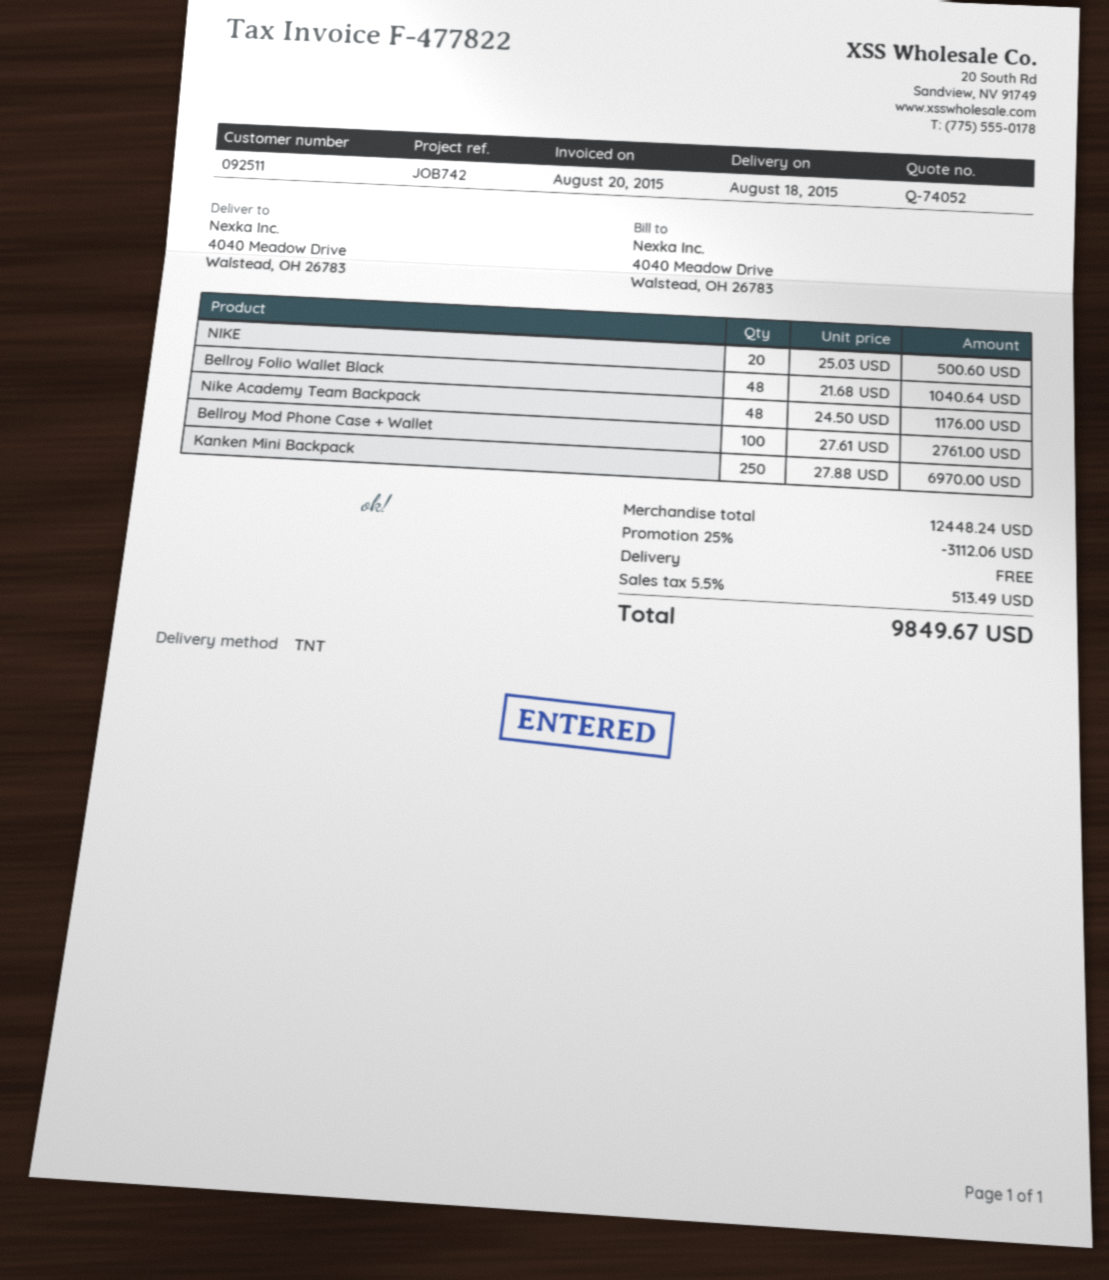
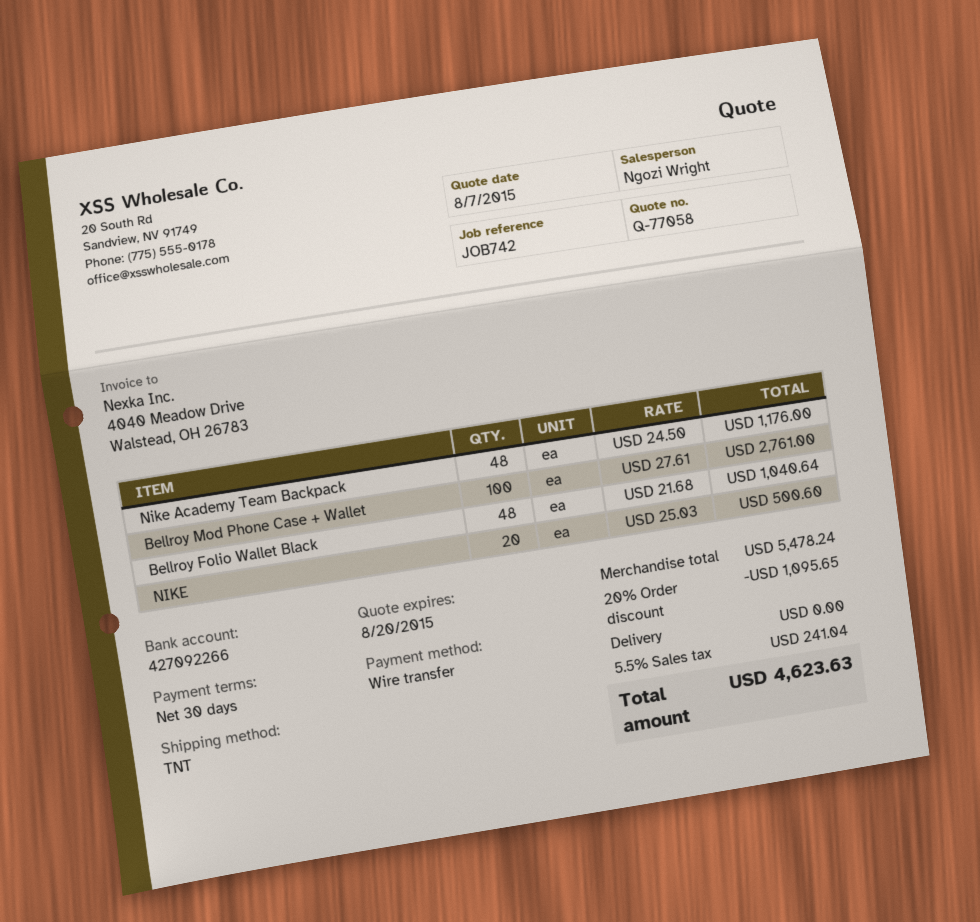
quote number: Q-74052 -> Q-77058
Kanken Mini Backpack: 250 x 27.88 = 6970.00 -> none
subtotal: 12448.24 -> 5478.24
discount: 25% = 3112.06 -> 20% = 1095.65
tax: 5.5% = 513.49 -> 5.5% = 241.04
total: 9849.67 -> 4623.63

